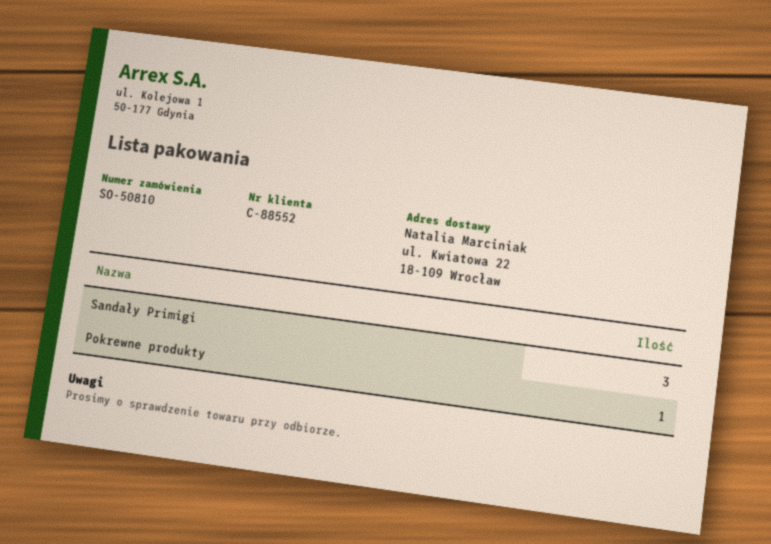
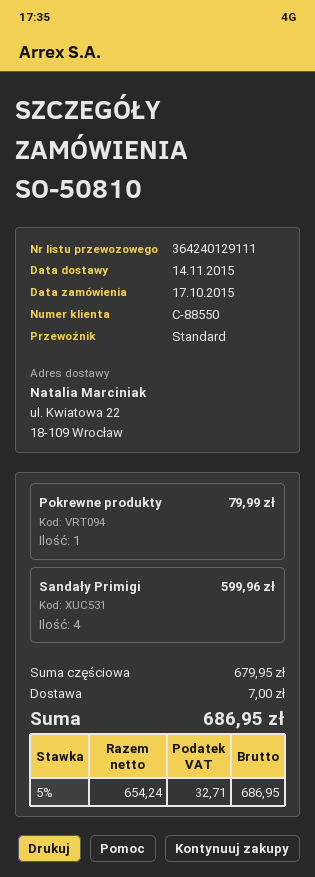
customer number: C-88552 -> C-88550
Sandały Primigi: 3 -> 4

